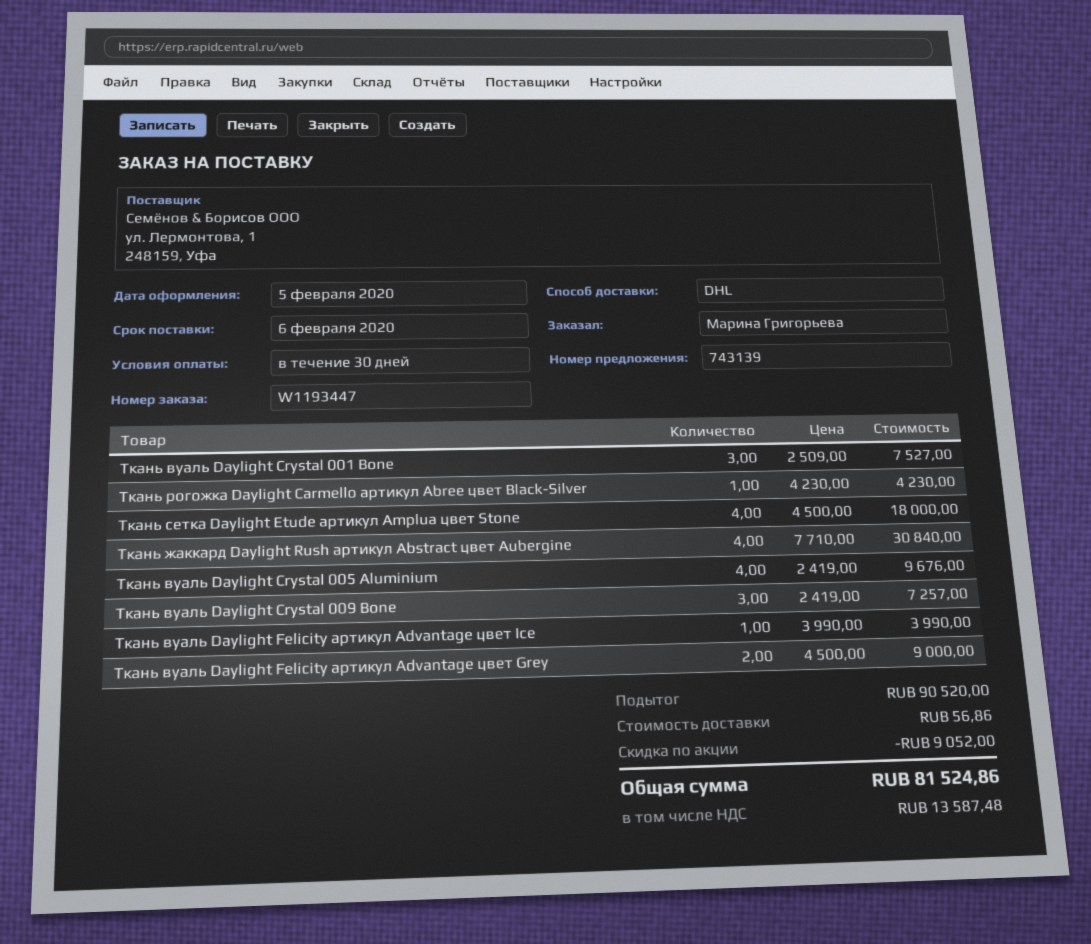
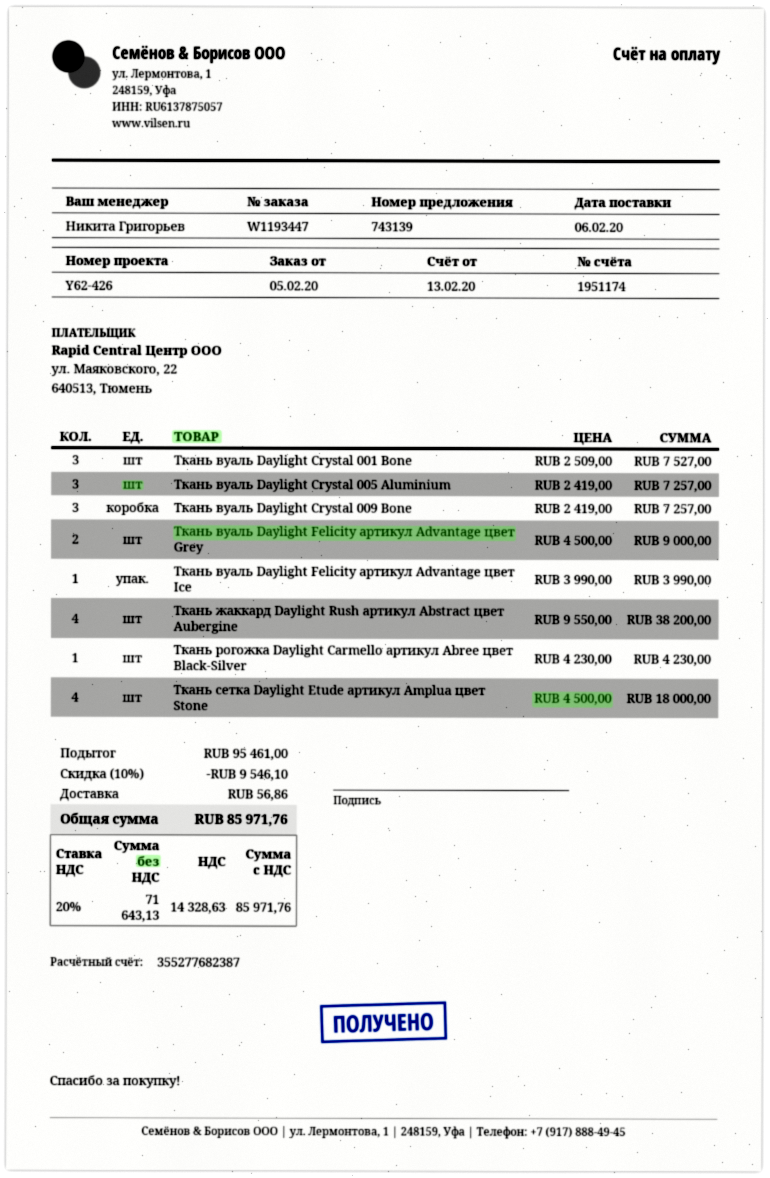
Ткань жаккард Daylight Rush артикул Abstract цвет Aubergine: 4 x 7710.00 = 30840.00 -> 4 x 9550.00 = 38200.00
Ткань вуаль Daylight Crystal 005 Aluminium: 4 x 2419.00 = 9676.00 -> 3 x 2419.00 = 7257.00
subtotal: 90520.00 -> 95461.00
discount: 9052.00 -> 9546.10
tax: 13587.48 -> 14328.63
total: 81524.86 -> 85971.76

